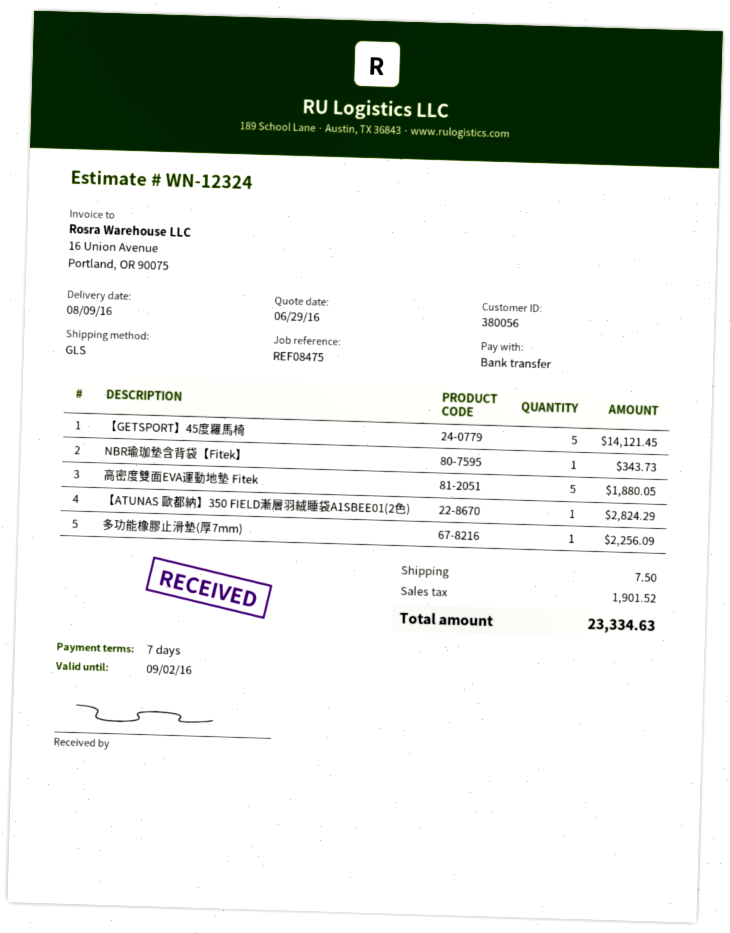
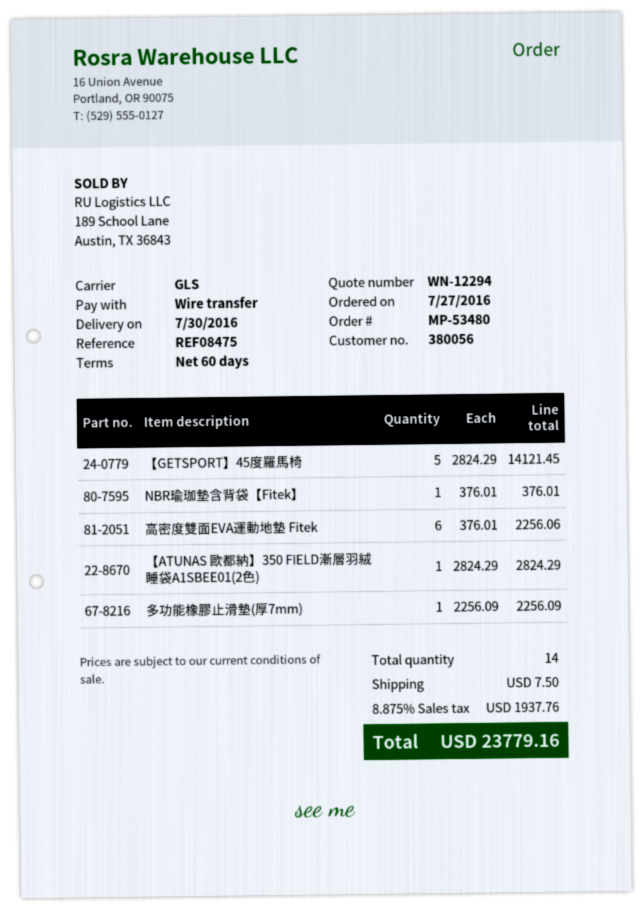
quote number: WN-12324 -> WN-12294
delivery date: 2016-08-09 -> 2016-07-30
payment terms: 7 days -> 60 days
NBR瑜珈墊含背袋【Fitek】: 1 for 343.73 -> 1 for 376.01
高密度雙面EVA運動地墊 Fitek: 5 for 1880.05 -> 6 for 2256.06
tax: 1901.52 -> 1937.76
total: 23334.63 -> 23779.16

